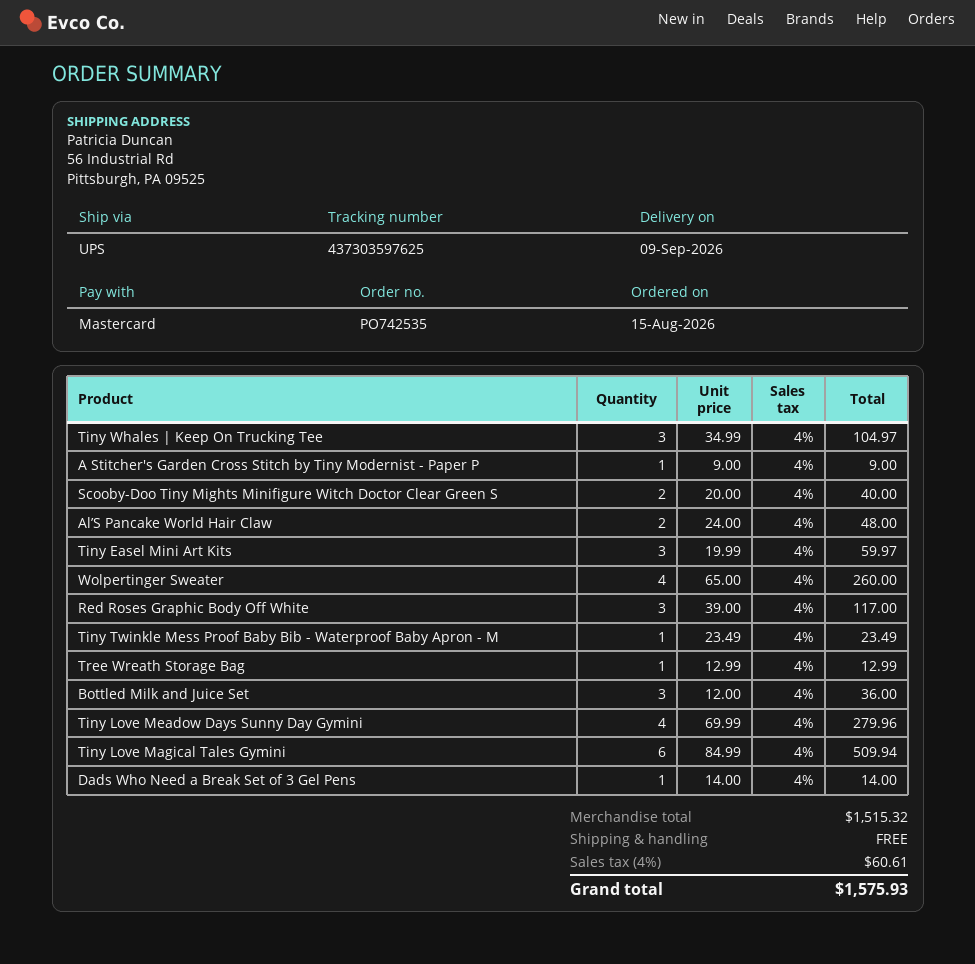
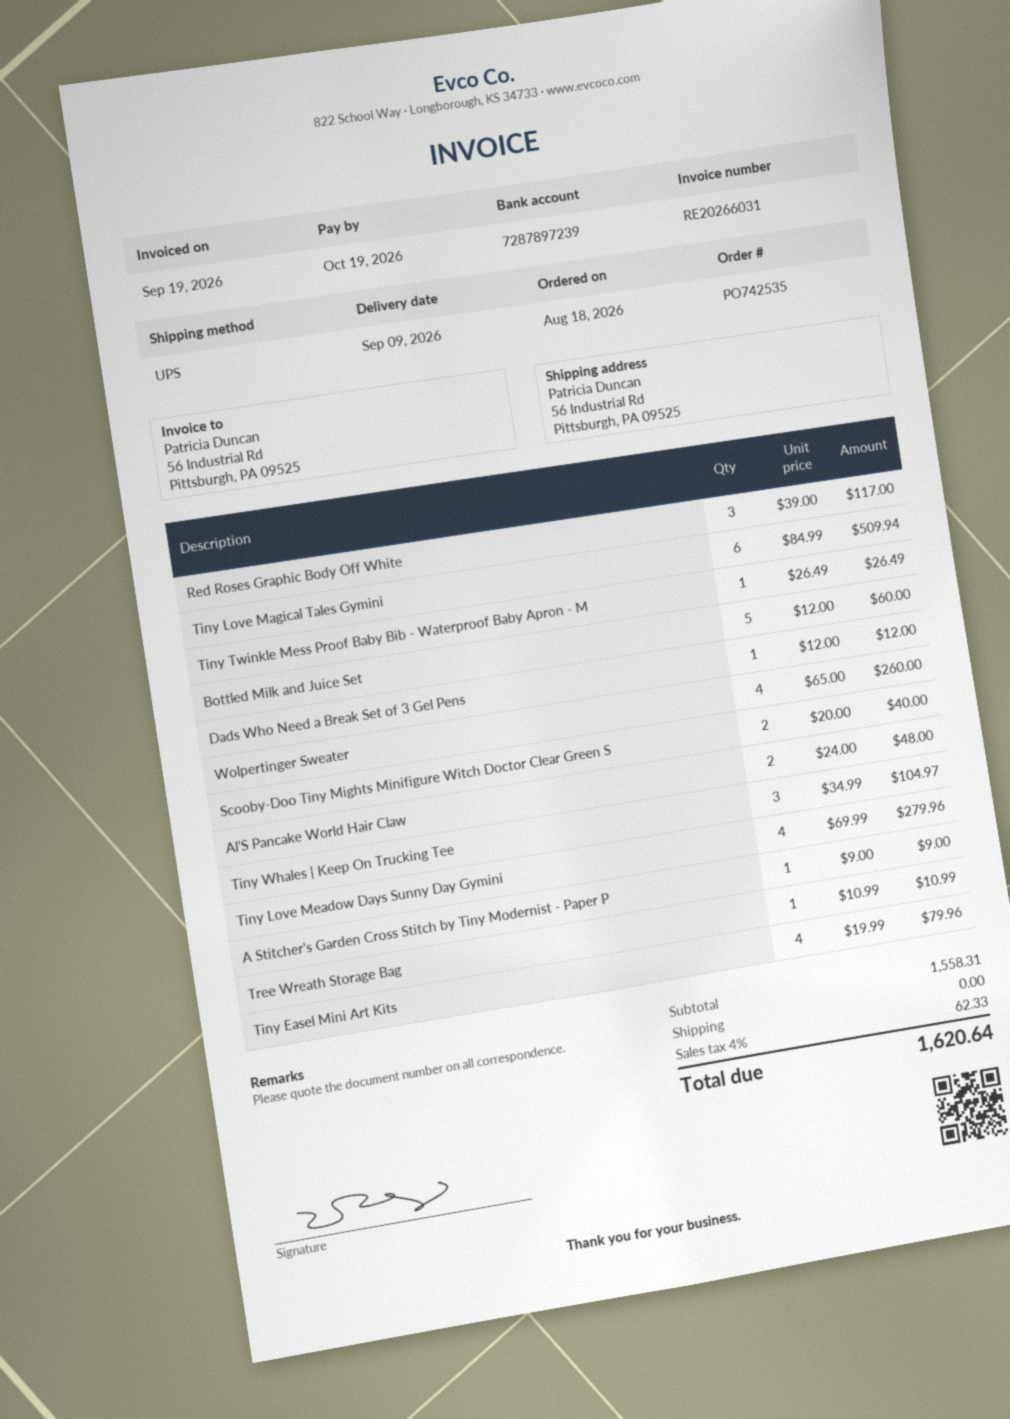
order date: 2026-08-15 -> 2026-08-18
Tiny Easel Mini Art Kits: 3 x 19.99 = 59.97 -> 4 x 19.99 = 79.96
Tiny Twinkle Mess Proof Baby Bib - Waterproof Baby Apron - M: 1 x 23.49 = 23.49 -> 1 x 26.49 = 26.49
Tree Wreath Storage Bag: 1 x 12.99 = 12.99 -> 1 x 10.99 = 10.99
Bottled Milk and Juice Set: 3 x 12.00 = 36.00 -> 5 x 12.00 = 60.00
Dads Who Need a Break Set of 3 Gel Pens: 1 x 14.00 = 14.00 -> 1 x 12.00 = 12.00
subtotal: 1515.32 -> 1558.31
tax: 4% = 60.61 -> 4% = 62.33
total: 1575.93 -> 1620.64

